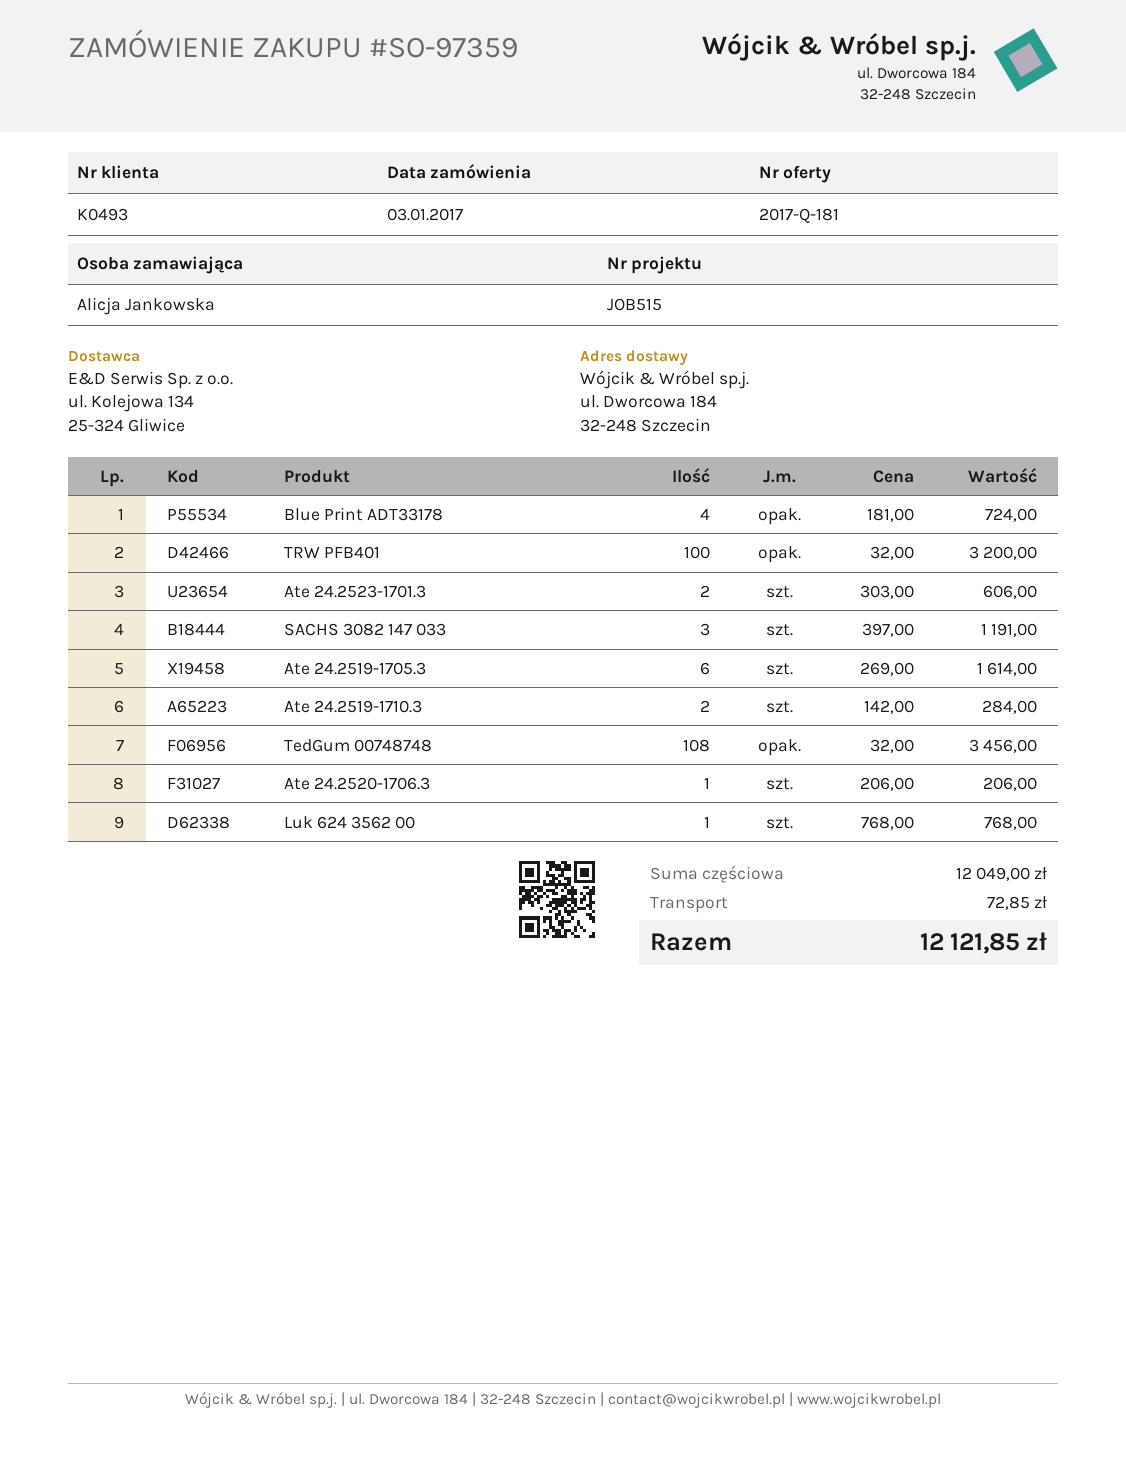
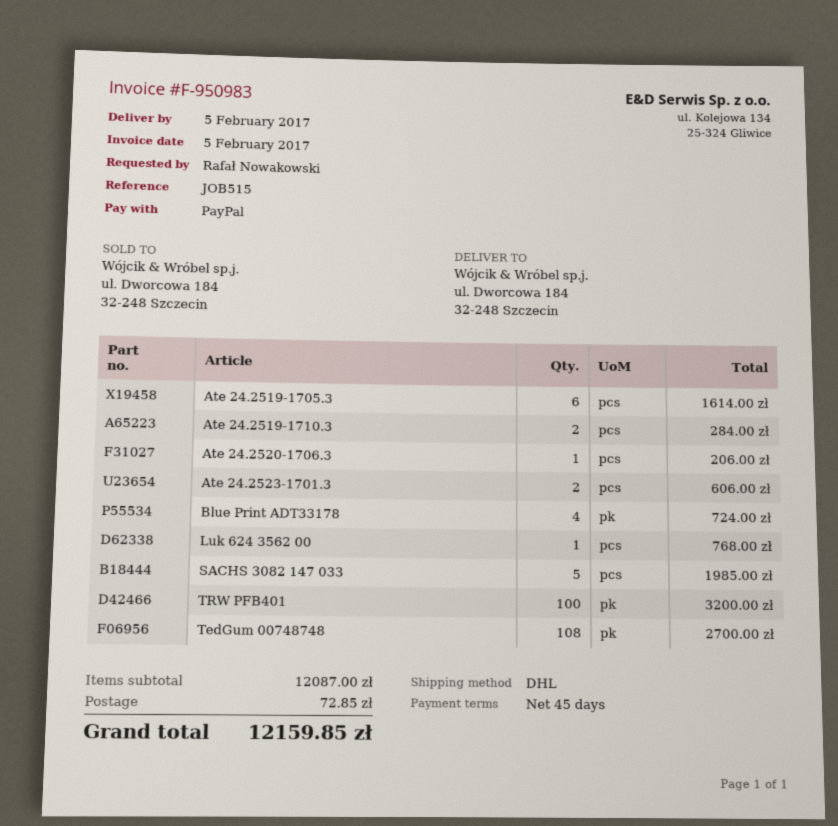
ordered by: Alicja Jankowska -> Rafał Nowakowski
SACHS 3082 147 033: 3 for 1191.00 -> 5 for 1985.00
TedGum 00748748: 108 for 3456.00 -> 108 for 2700.00
subtotal: 12049.00 -> 12087.00
total: 12121.85 -> 12159.85

